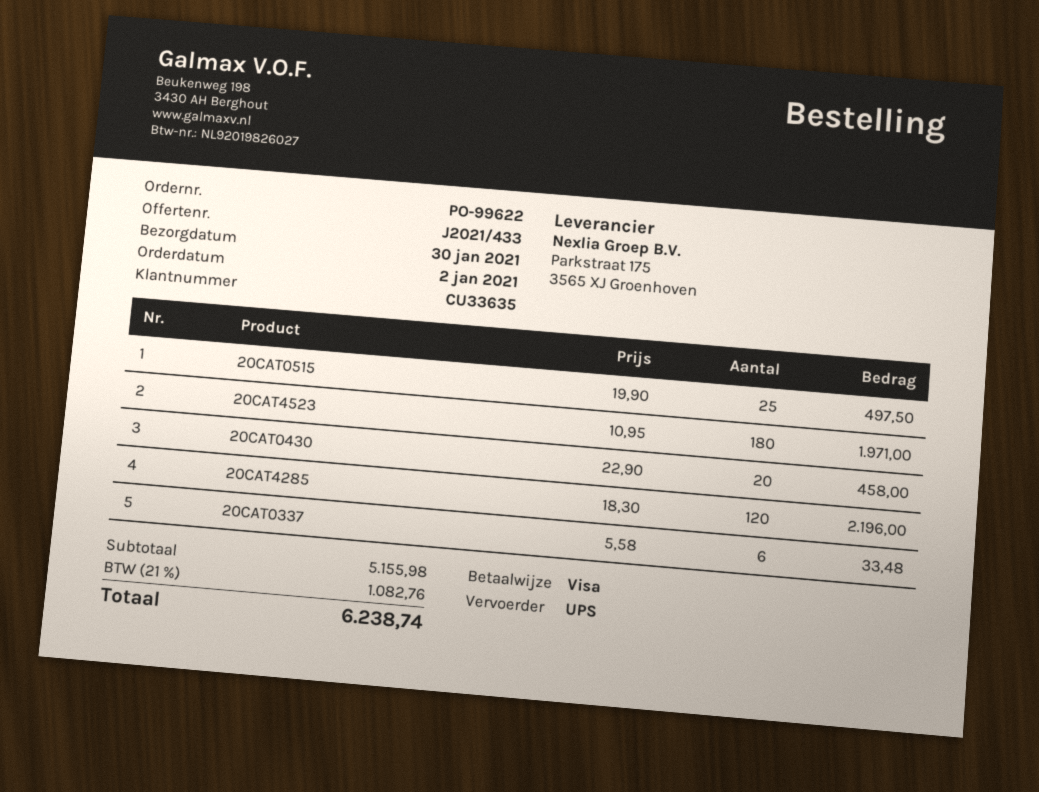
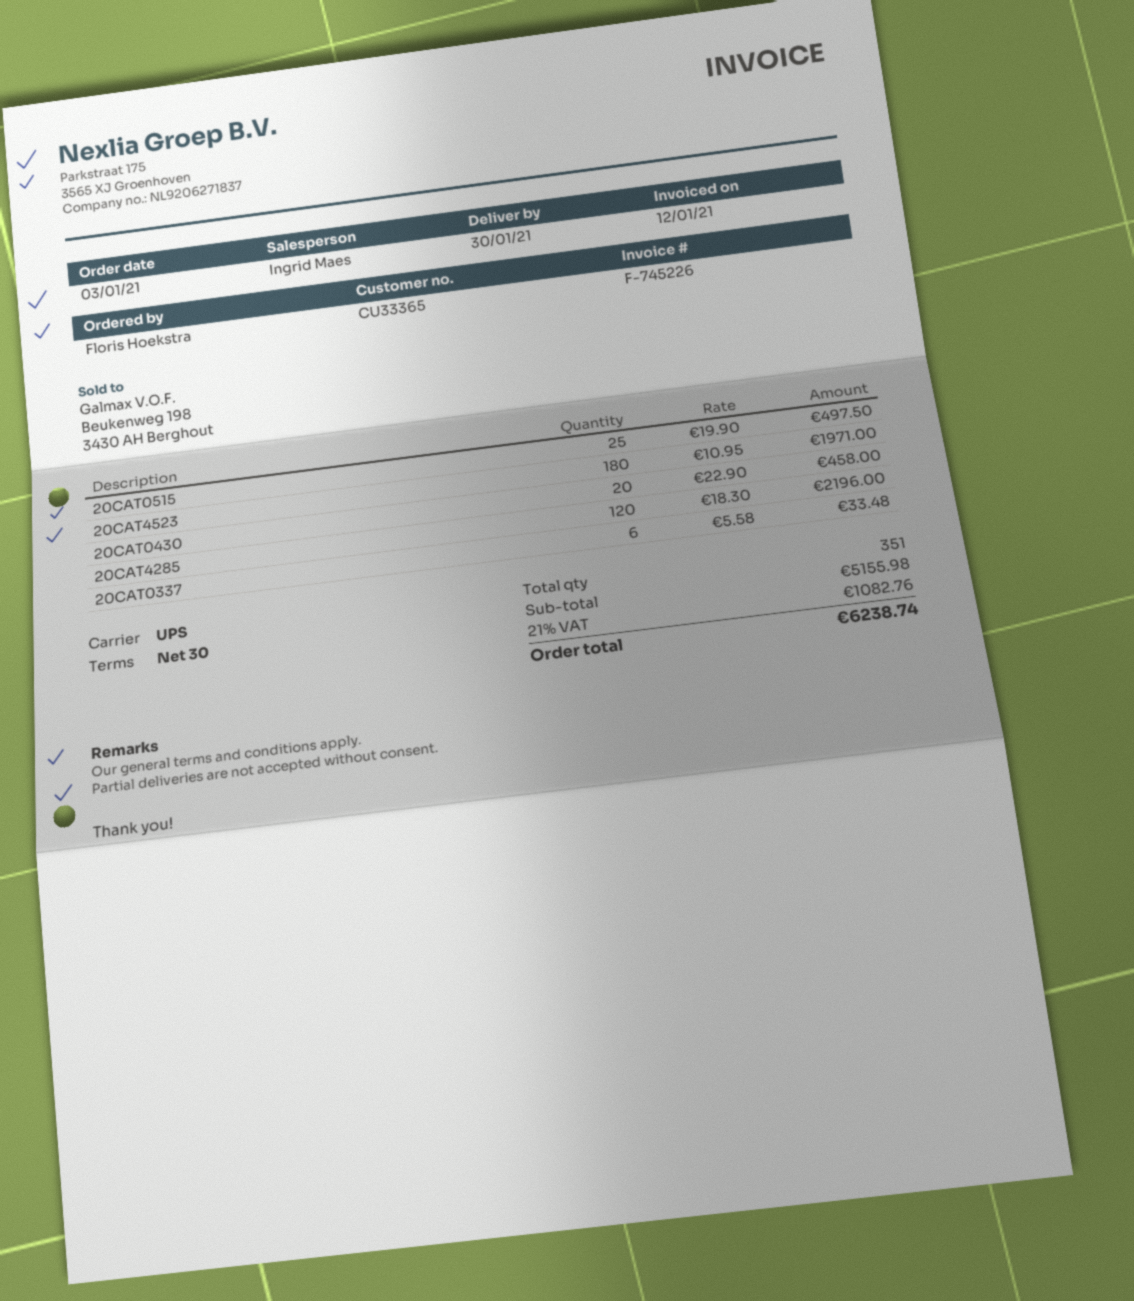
order date: 2021-01-02 -> 2021-01-03
customer number: CU33635 -> CU33365

